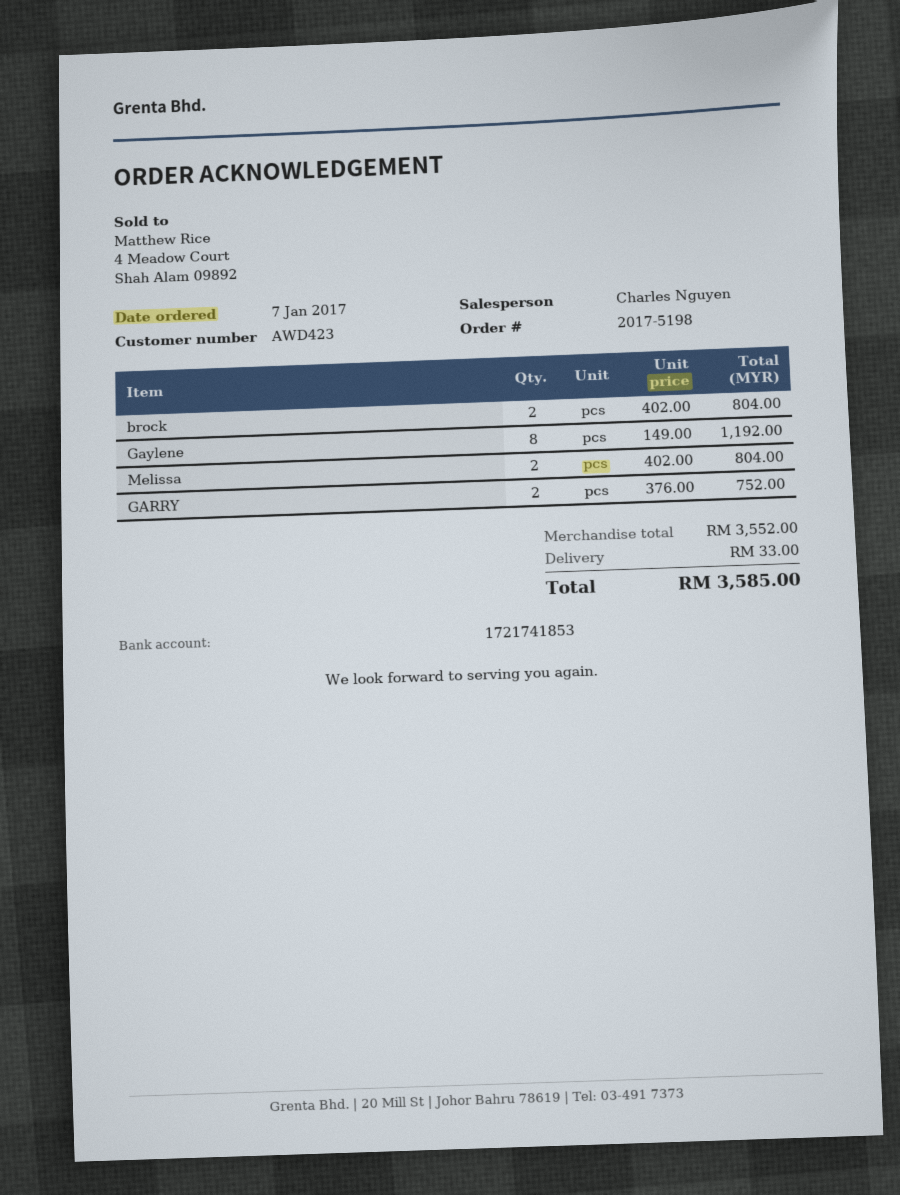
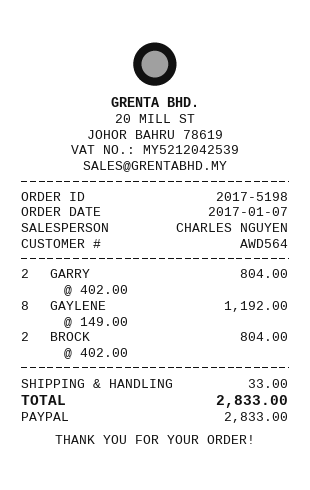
customer number: AWD423 -> AWD564
Melissa: 2 x 402.00 = 804.00 -> none
GARRY: 2 x 376.00 = 752.00 -> 2 x 402.00 = 804.00
total: 3585.00 -> 2833.00

